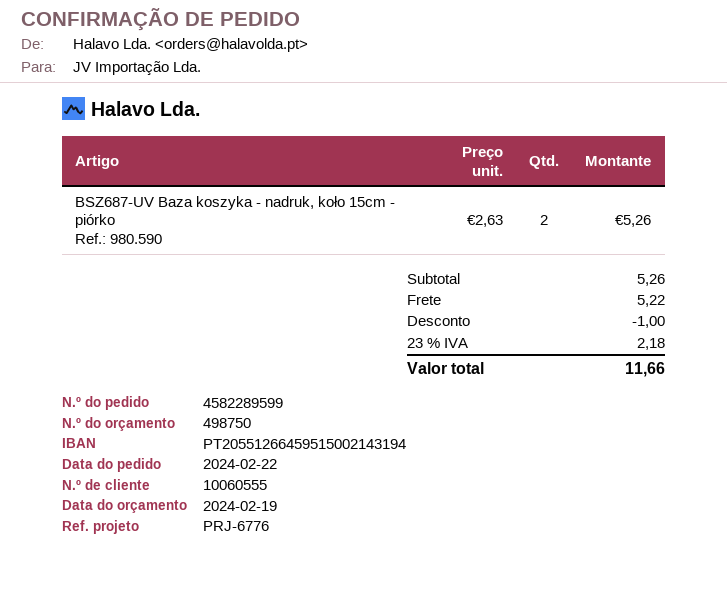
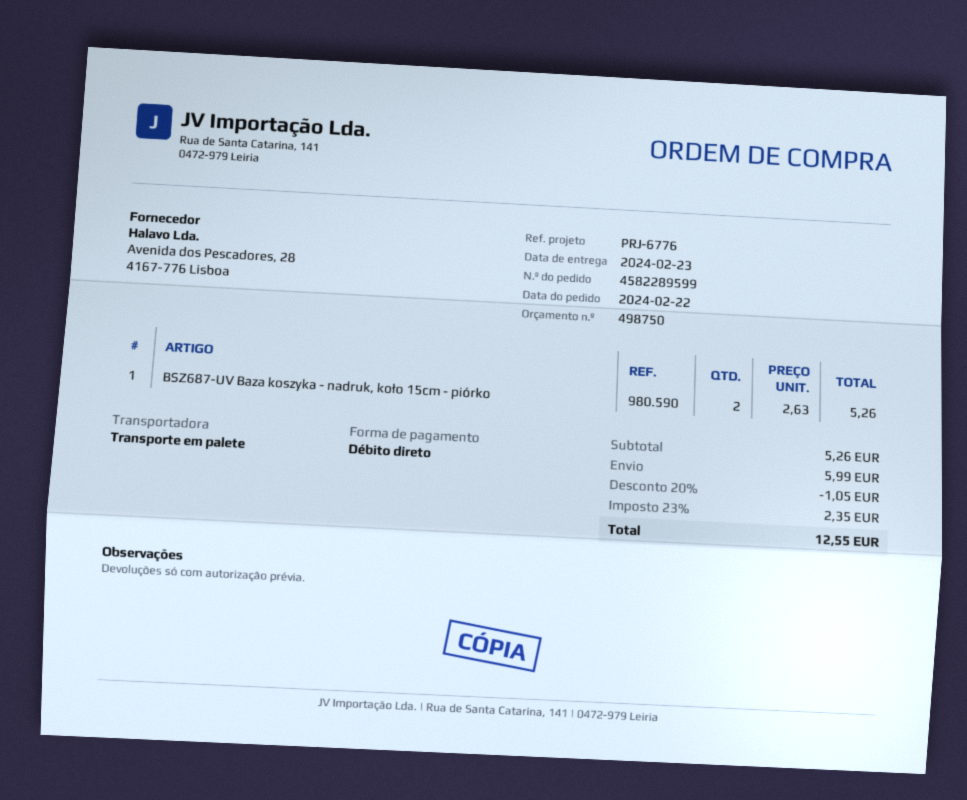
discount: 1.00 -> 1.05
shipping: 5.22 -> 5.99
tax: 23% = 2.18 -> 23% = 2.35
total: 11.66 -> 12.55

